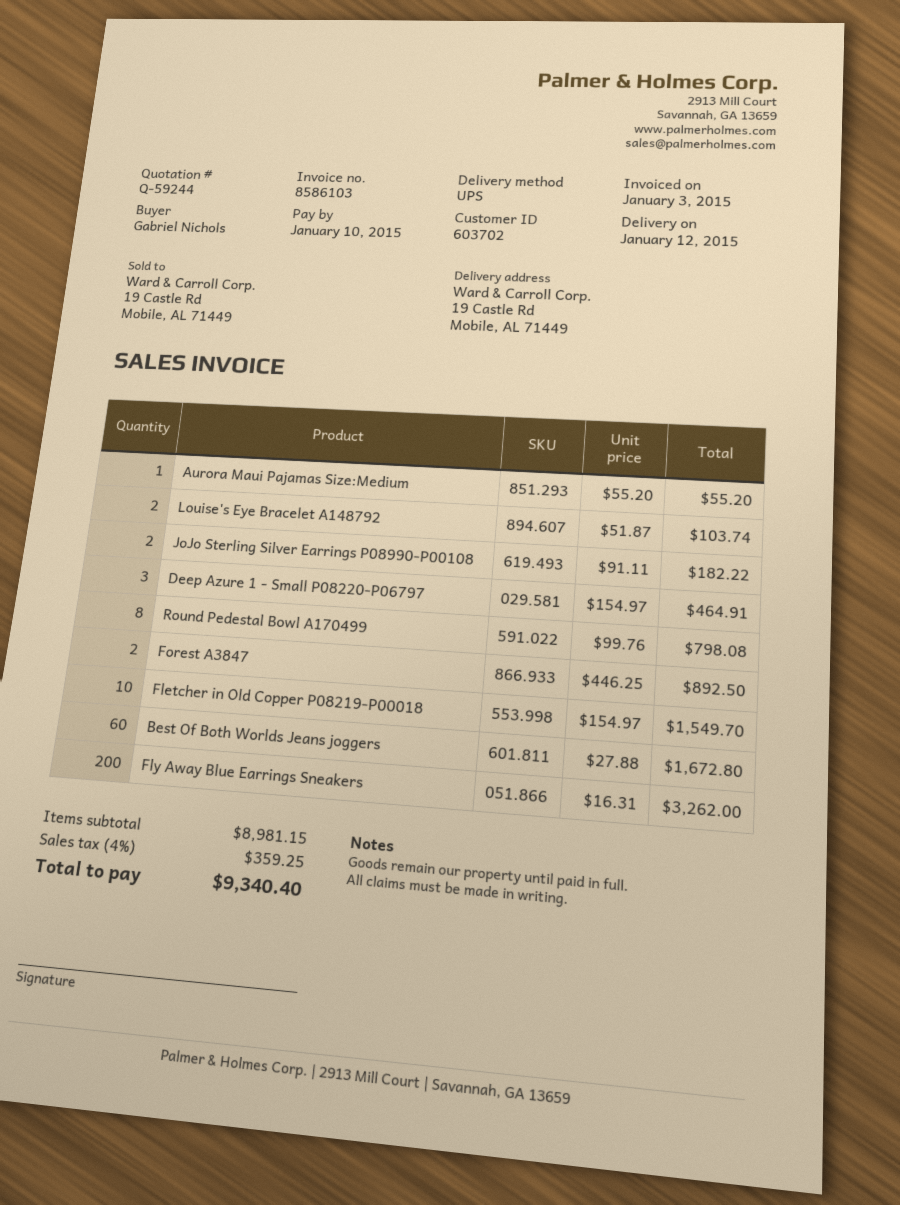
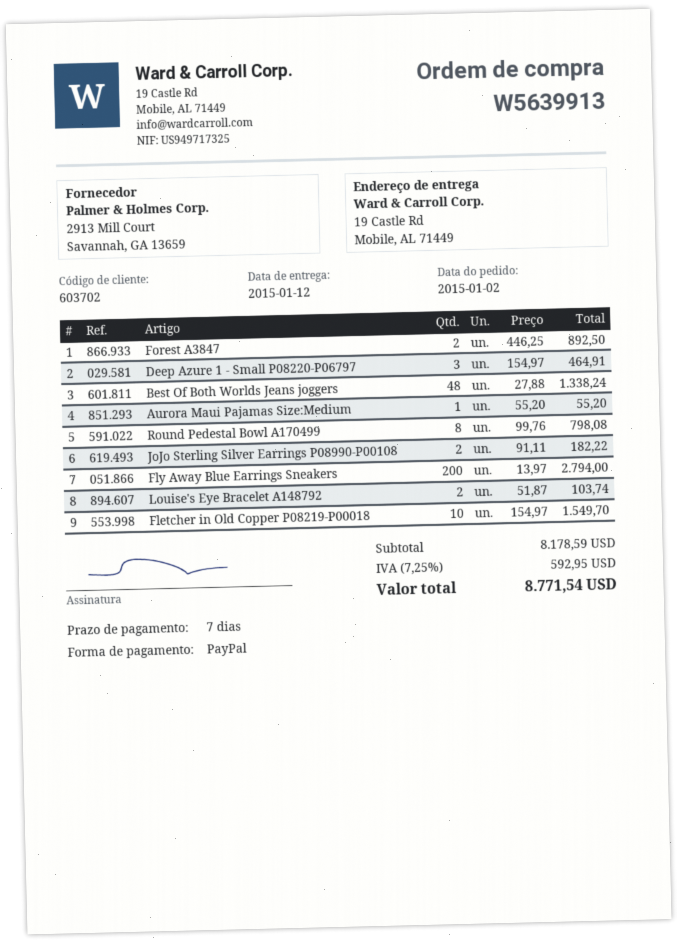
Best Of Both Worlds Jeans joggers: 60 x 27.88 = 1672.80 -> 48 x 27.88 = 1338.24
Fly Away Blue Earrings Sneakers: 200 x 16.31 = 3262.00 -> 200 x 13.97 = 2794.00
subtotal: 8981.15 -> 8178.59
tax: 4% = 359.25 -> 7.25% = 592.95
total: 9340.40 -> 8771.54

